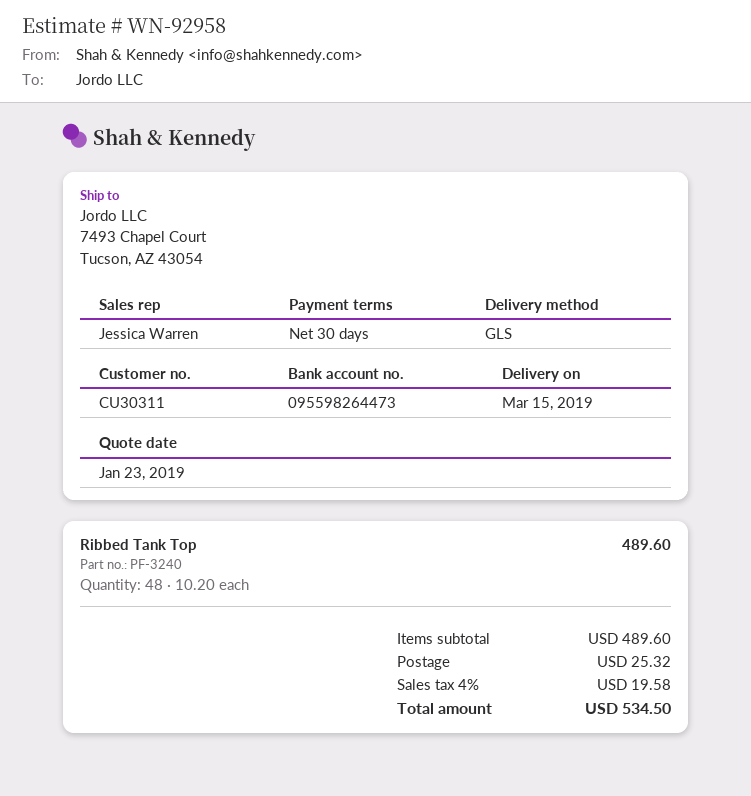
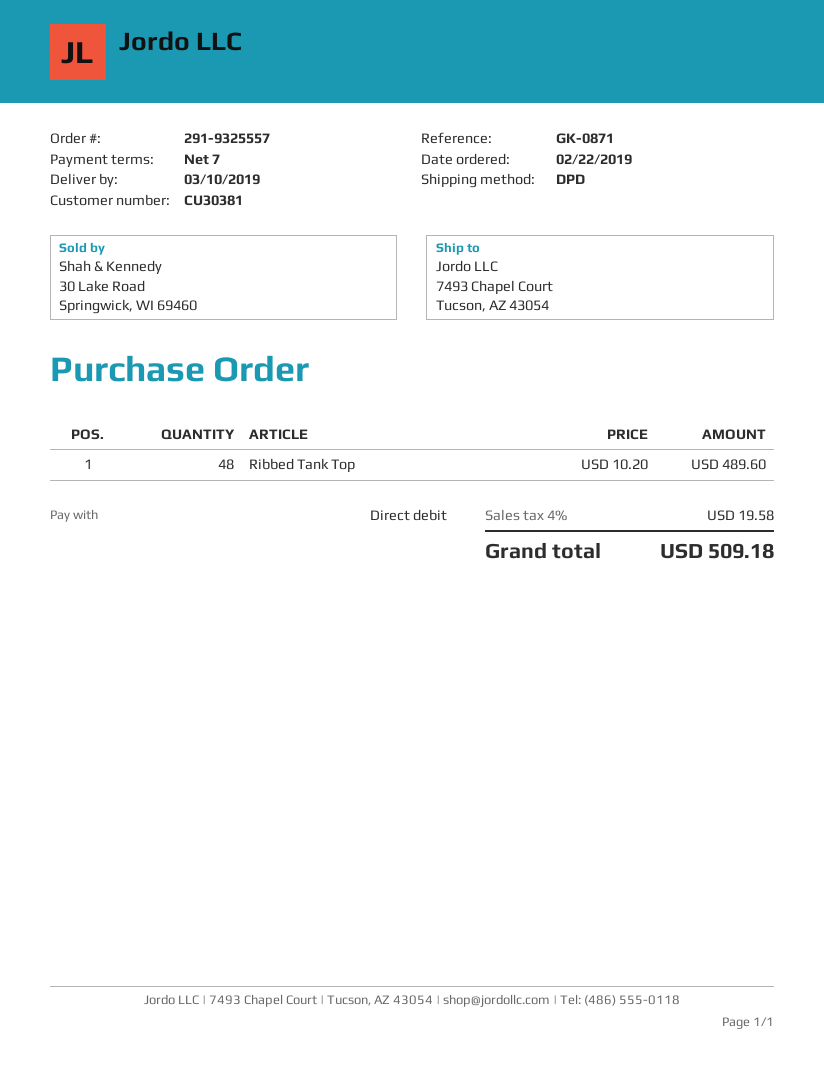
delivery date: 2019-03-15 -> 2019-03-10
payment terms: 30 days -> 7 days
customer number: CU30311 -> CU30381
shipping method: GLS -> DPD
shipping: 25.32 -> none
total: 534.50 -> 509.18

